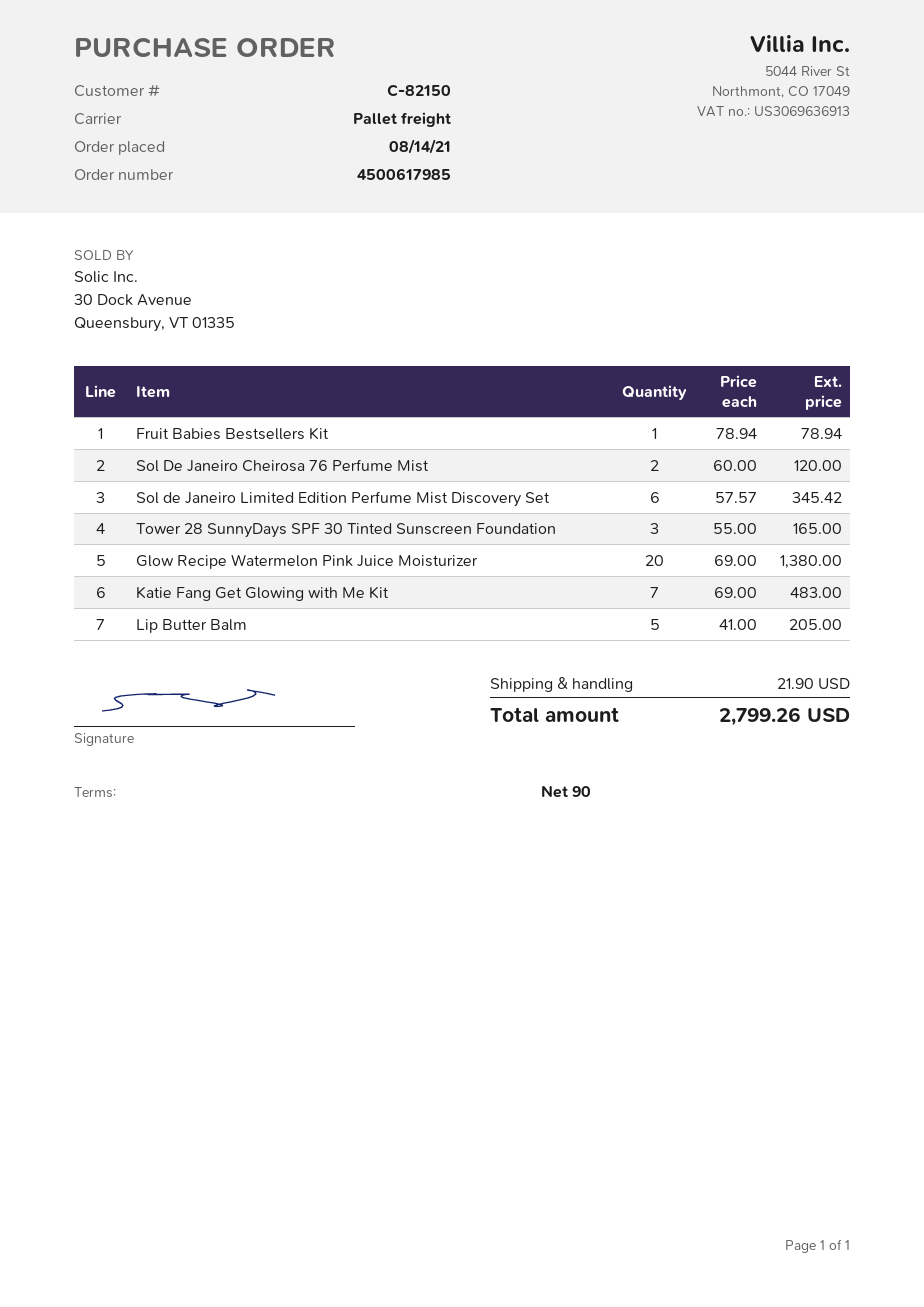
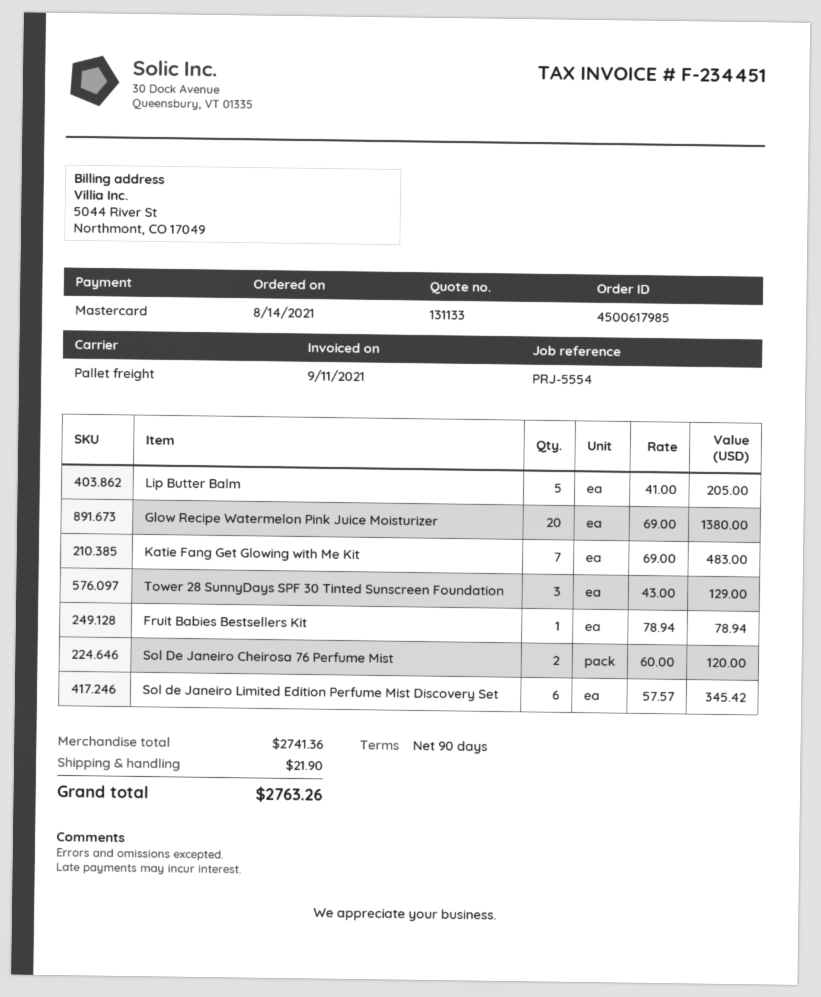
Tower 28 SunnyDays SPF 30 Tinted Sunscreen Foundation: 3 x 55.00 = 165.00 -> 3 x 43.00 = 129.00
total: 2799.26 -> 2763.26

